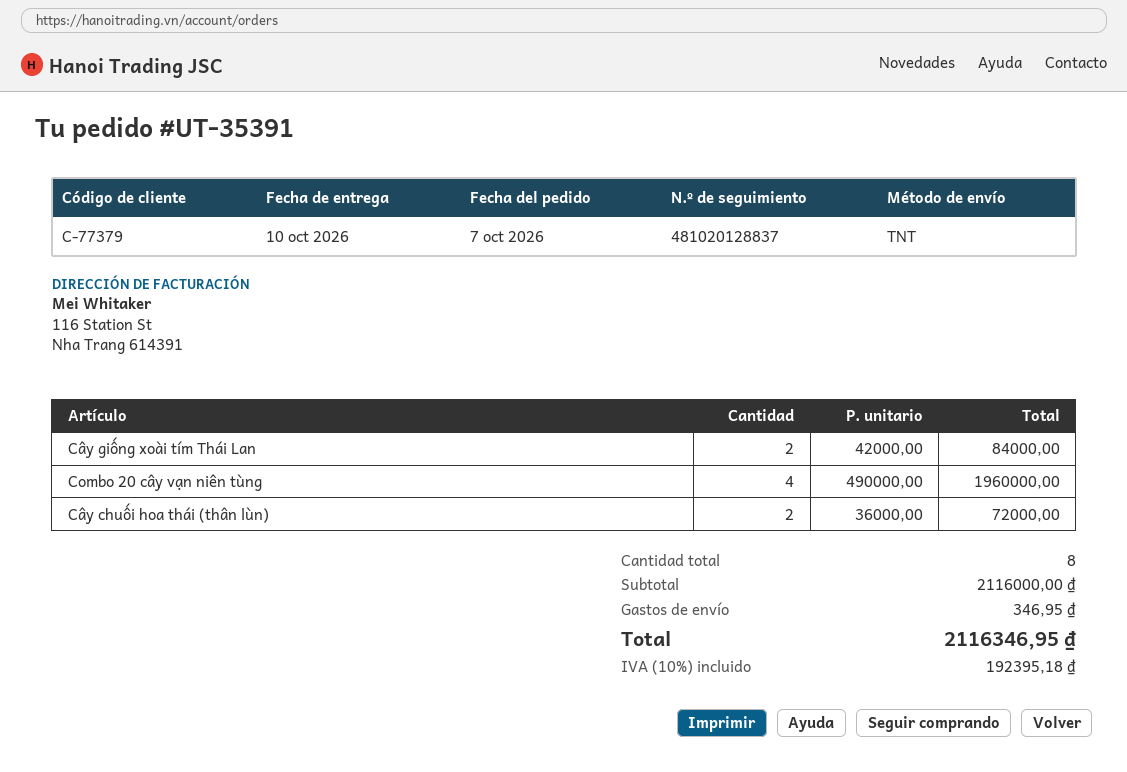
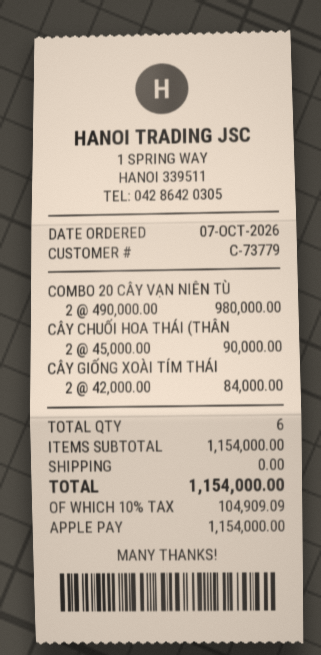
customer number: C-77379 -> C-73779
Combo 20 cây vạn niên tùng: 4 x 490000.00 = 1960000.00 -> 2 x 490000.00 = 980000.00
Cây chuối hoa thái (thân lùn): 2 x 36000.00 = 72000.00 -> 2 x 45000.00 = 90000.00
total quantity: 8 -> 6
subtotal: 2116000.00 -> 1154000.00
shipping: 346.95 -> 0.00
tax: 10% = 192395.18 -> 10% = 104909.09
total: 2116346.95 -> 1154000.00

